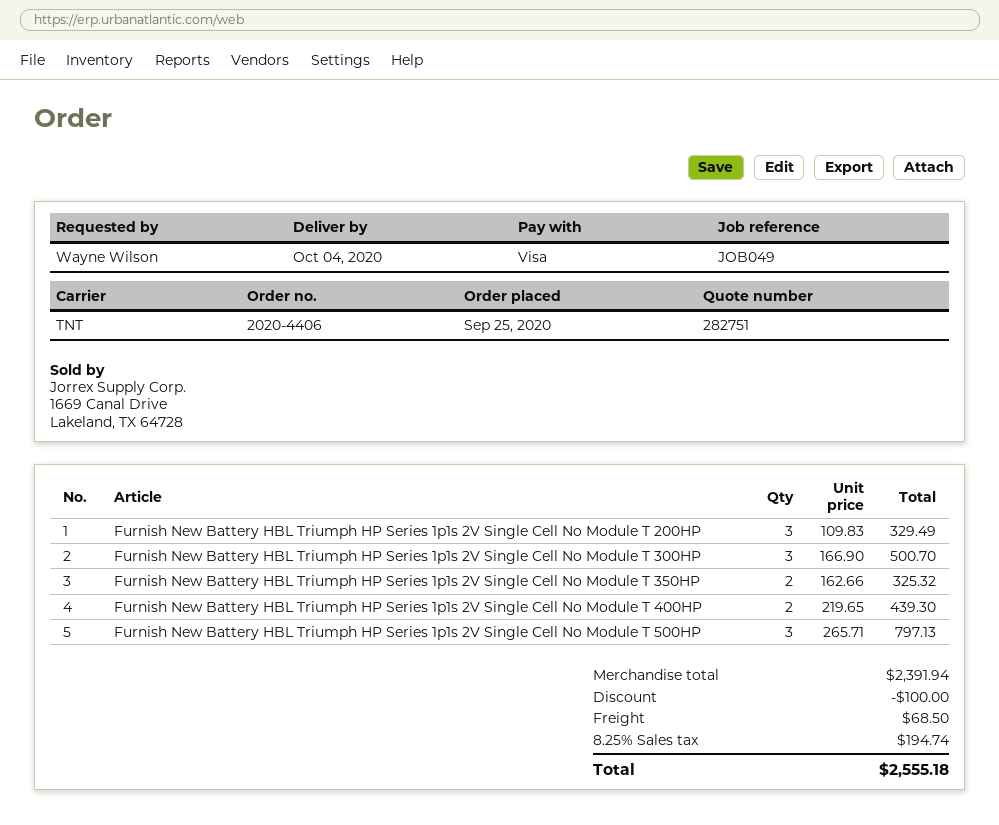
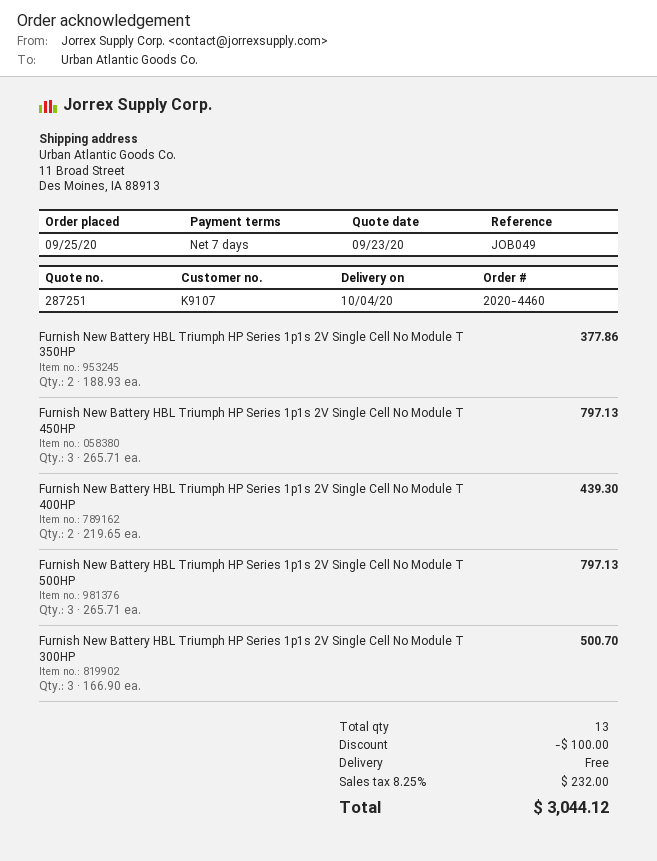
quote number: 282751 -> 287251
order number: 2020-4406 -> 2020-4460
Furnish New Battery HBL Triumph HP Series 1p1s 2V Single Cell No Module T 200HP: 3 x 109.83 = 329.49 -> none
Furnish New Battery HBL Triumph HP Series 1p1s 2V Single Cell No Module T 350HP: 2 x 162.66 = 325.32 -> 2 x 188.93 = 377.86
Furnish New Battery HBL Triumph HP Series 1p1s 2V Single Cell No Module T 450HP: none -> 3 x 265.71 = 797.13
shipping: 68.50 -> 0.00
tax: 8.25% = 194.74 -> 8.25% = 232.00
total: 2555.18 -> 3044.12

